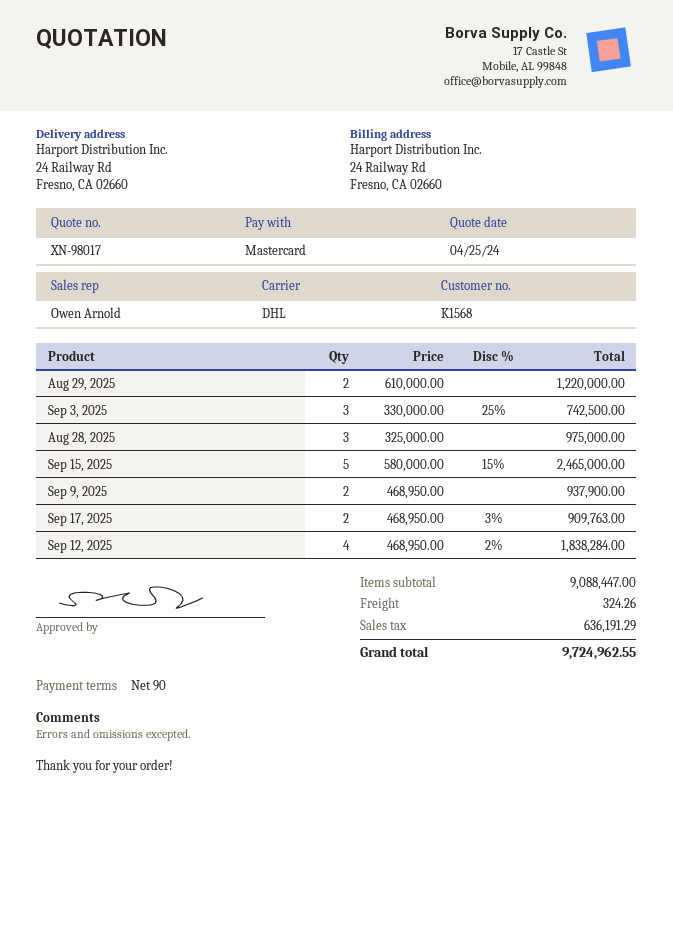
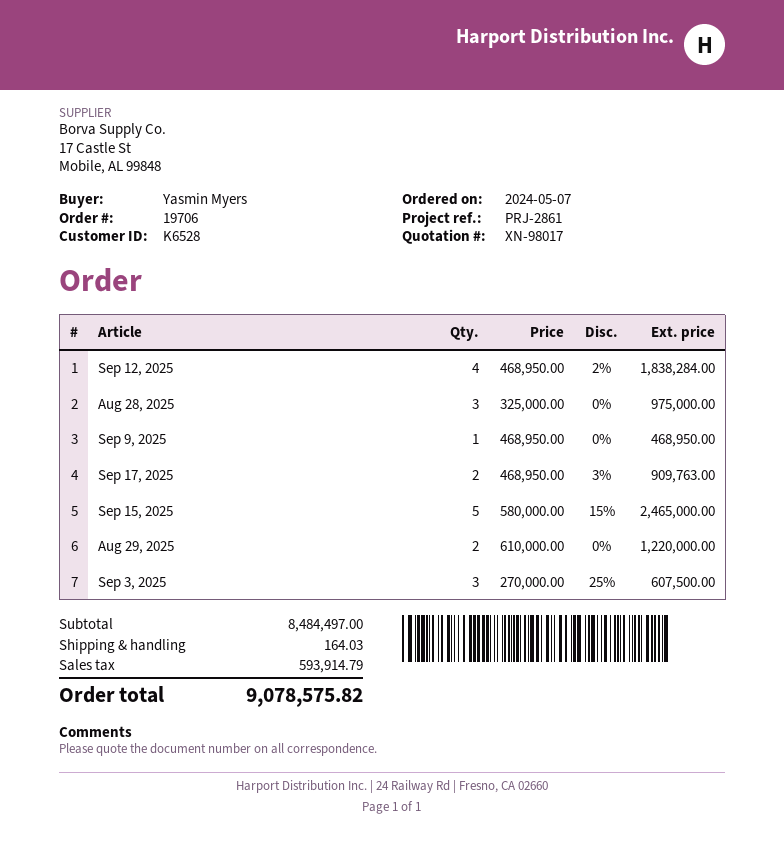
customer number: K1568 -> K6528
Sep 3, 2025: 3 x 330000.00 - 25% = 742500.00 -> 3 x 270000.00 - 25% = 607500.00
Sep 9, 2025: 2 x 468950.00 = 937900.00 -> 1 x 468950.00 = 468950.00
subtotal: 9088447.00 -> 8484497.00
shipping: 324.26 -> 164.03
tax: 636191.29 -> 593914.79
total: 9724962.55 -> 9078575.82

